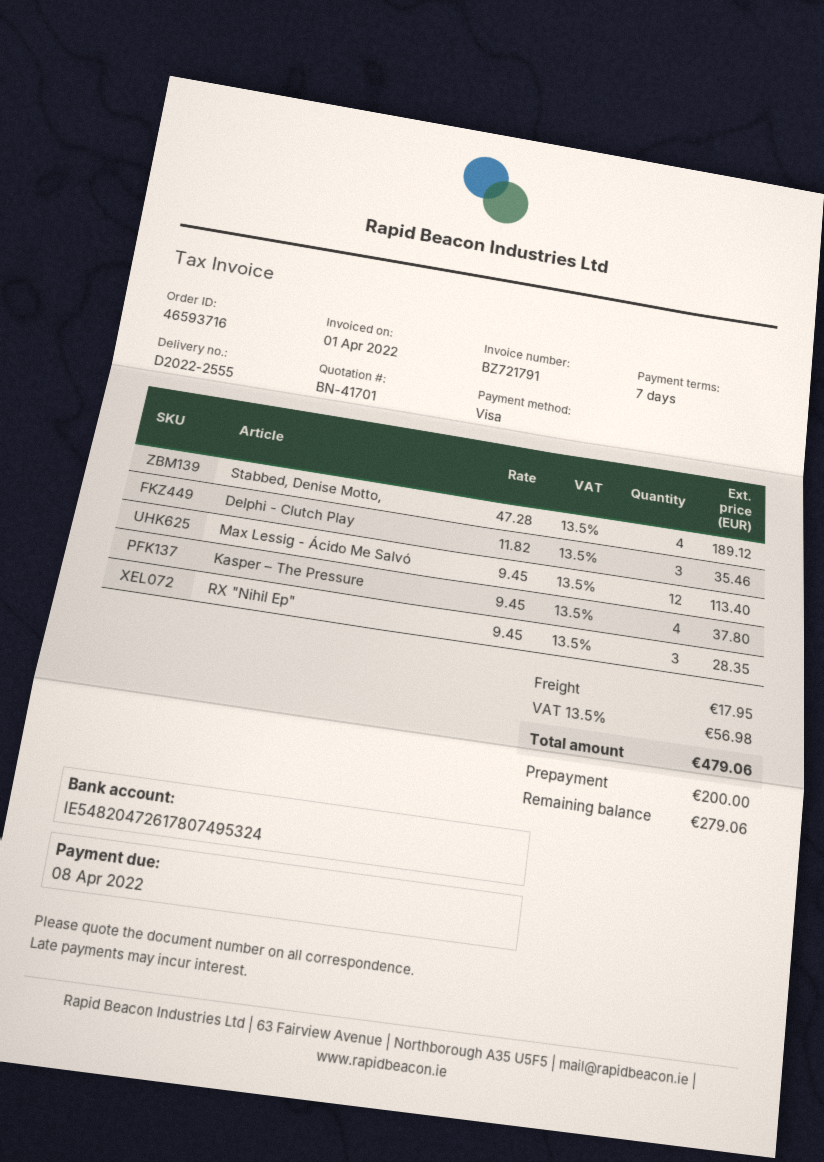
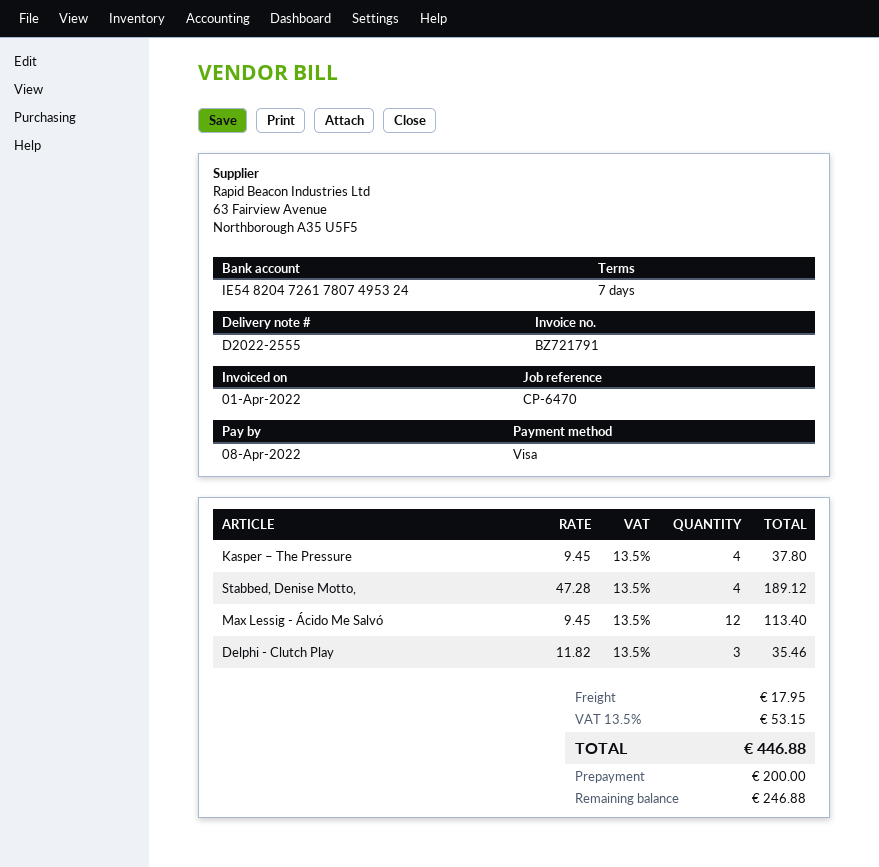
RX "Nihil Ep": 3 x 9.45 = 28.35 -> none
tax: 13.5% = 56.98 -> 13.5% = 53.15
total: 479.06 -> 446.88
balance: 279.06 -> 246.88

